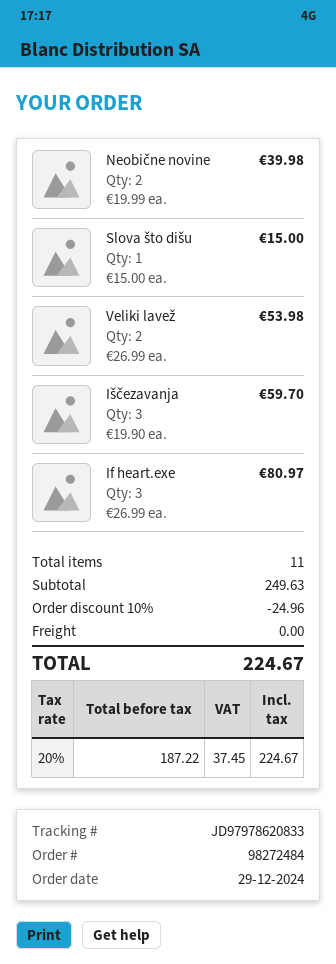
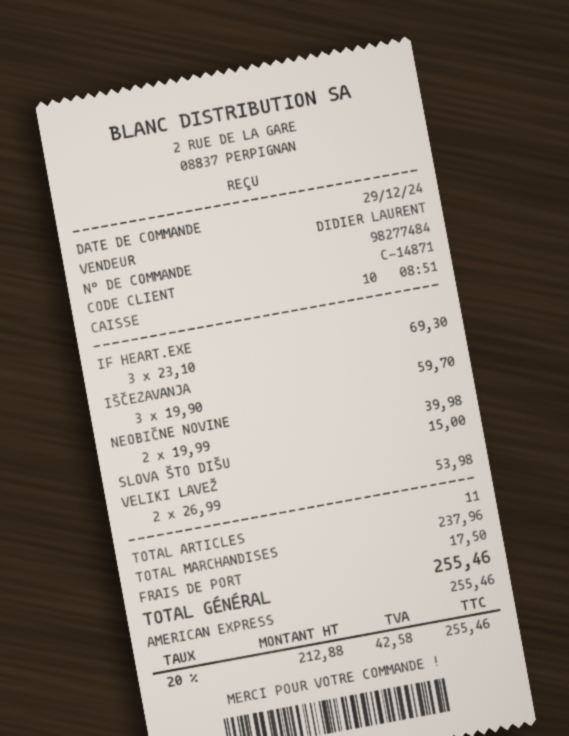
order number: 98272484 -> 98277484
If heart.exe: 3 x 26.99 = 80.97 -> 3 x 23.10 = 69.30
subtotal: 249.63 -> 237.96
discount: 10% = 24.96 -> none
shipping: 0.00 -> 17.50
net: 187.22 -> 212.88
tax: 20% = 37.45 -> 20% = 42.58
total: 224.67 -> 255.46

